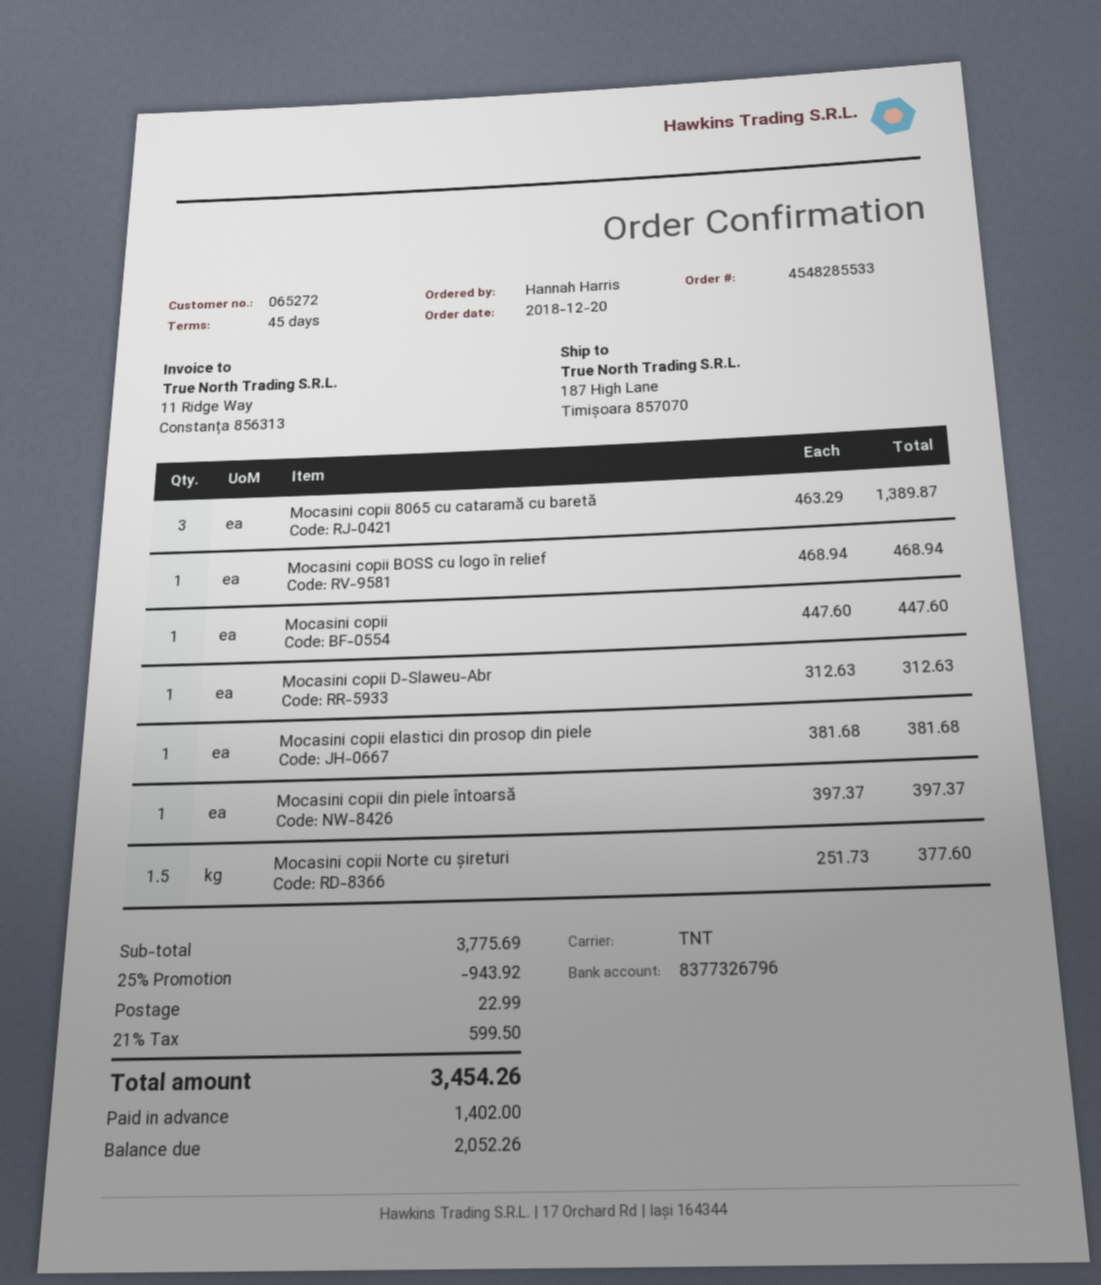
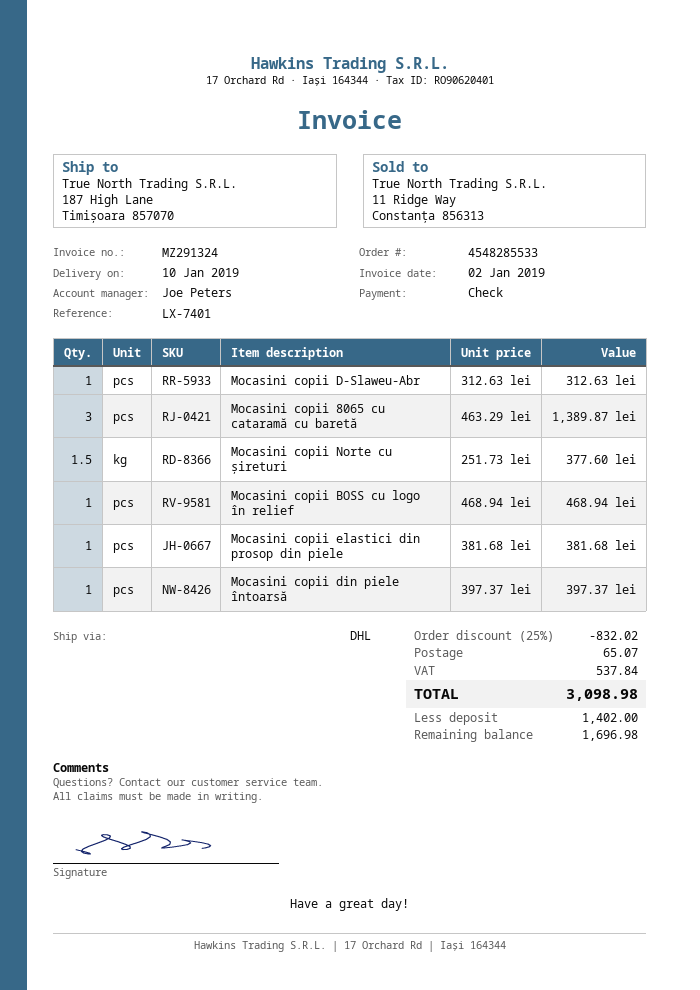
shipping method: TNT -> DHL
Mocasini copii: 1 x 447.60 = 447.60 -> none
discount: 25% = 943.92 -> 25% = 832.02
shipping: 22.99 -> 65.07
tax: 599.50 -> 537.84
total: 3454.26 -> 3098.98
balance: 2052.26 -> 1696.98

